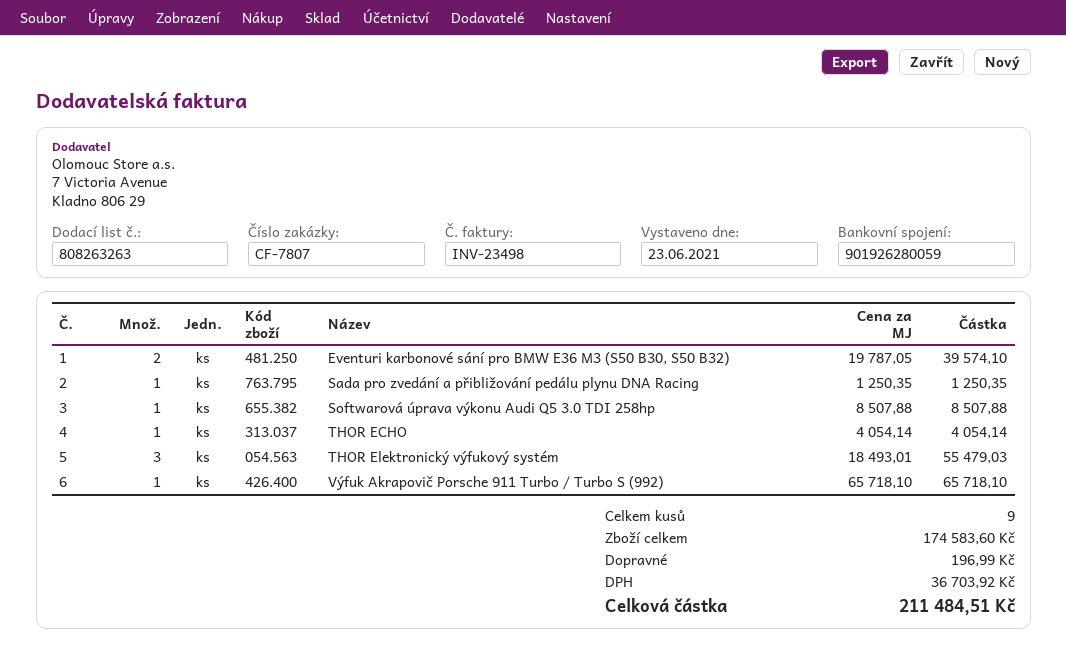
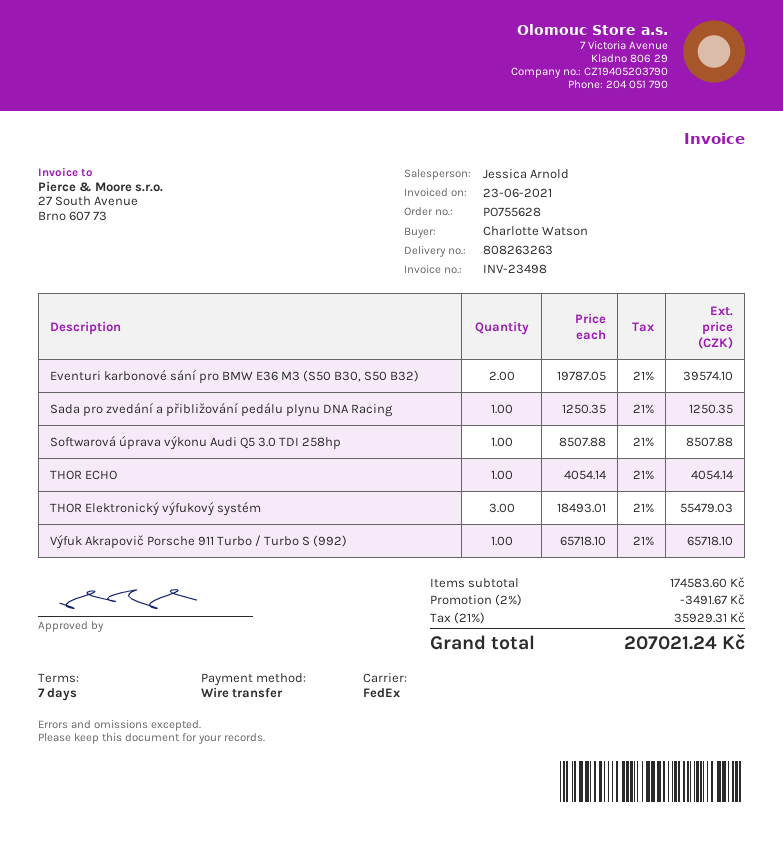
discount: none -> 2% = 3491.67
shipping: 196.99 -> none
tax: 36703.92 -> 35929.31
total: 211484.51 -> 207021.24

